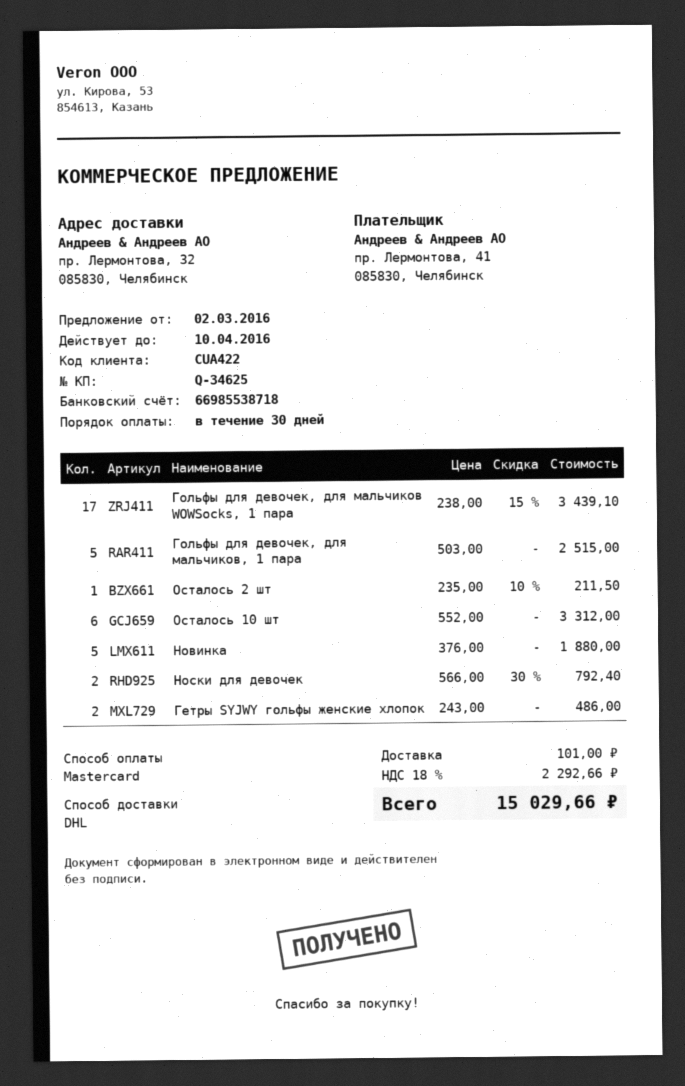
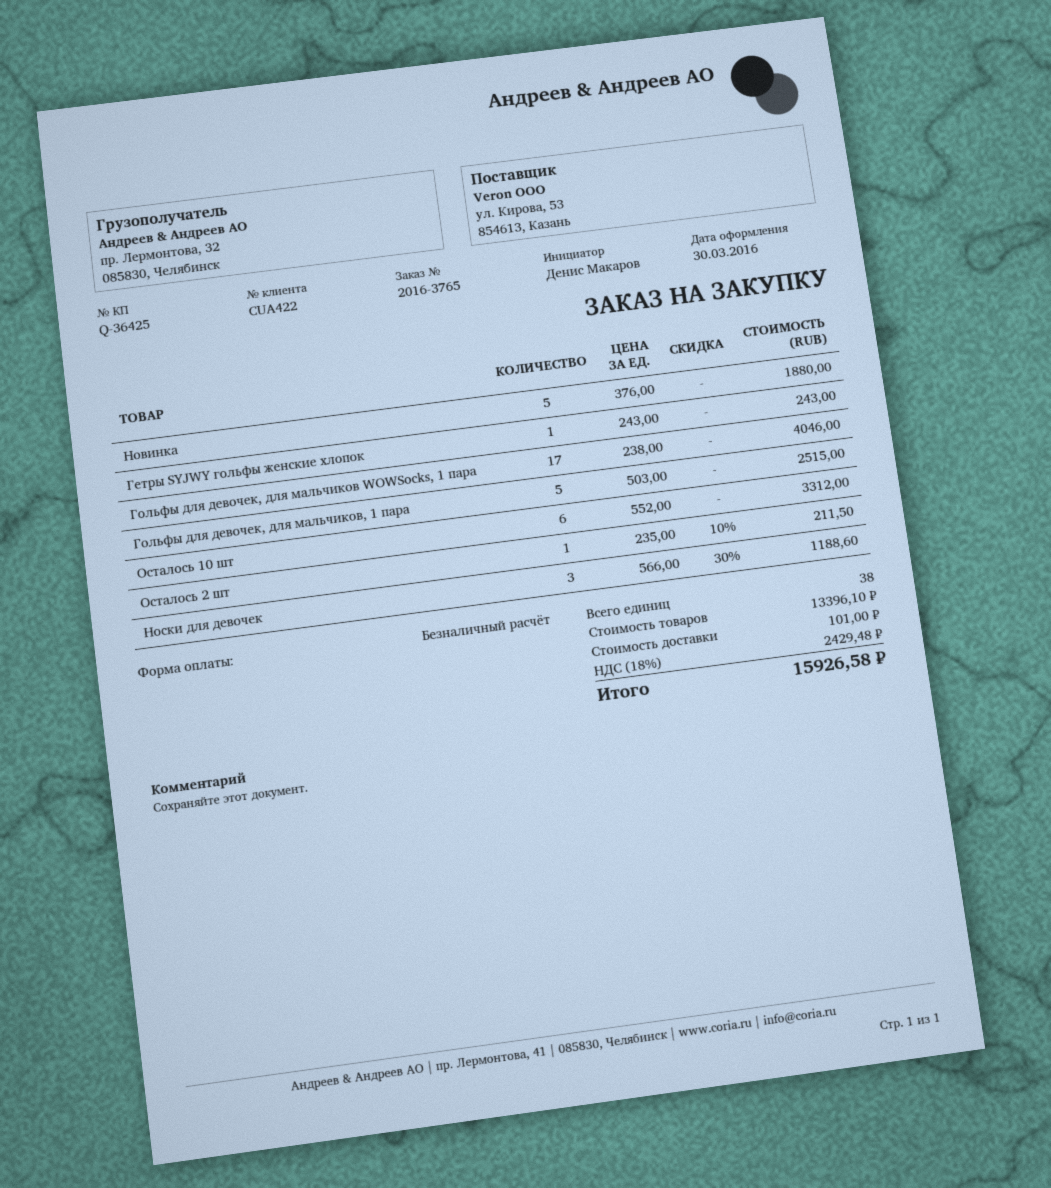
quote number: Q-34625 -> Q-36425
payment method: Mastercard -> bank transfer
Гольфы для девочек, для мальчиков WOWSocks, 1 пара: 17 x 238.00 - 15% = 3439.10 -> 17 x 238.00 = 4046.00
Носки для девочек: 2 x 566.00 - 30% = 792.40 -> 3 x 566.00 - 30% = 1188.60
Гетры SYJWY гольфы женские хлопок: 2 x 243.00 = 486.00 -> 1 x 243.00 = 243.00
tax: 18% = 2292.66 -> 18% = 2429.48
total: 15029.66 -> 15926.58

